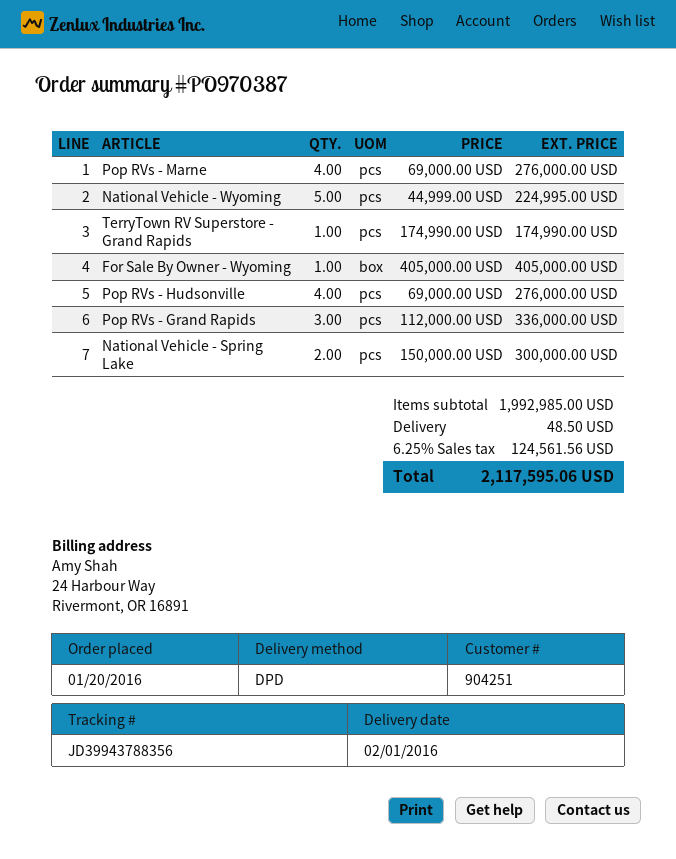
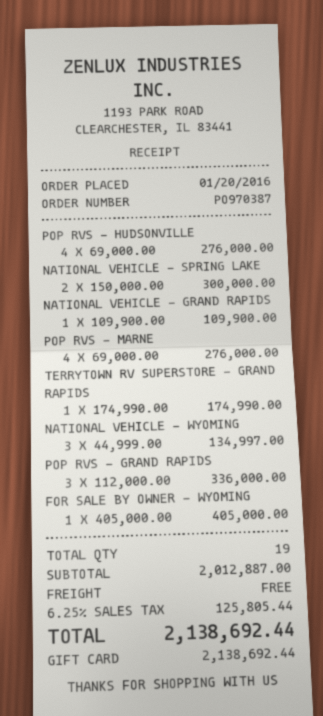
National Vehicle - Wyoming: 5 x 44999.00 = 224995.00 -> 3 x 44999.00 = 134997.00
NATIONAL VEHICLE - GRAND RAPIDS: none -> 1 x 109900.00 = 109900.00
subtotal: 1992985.00 -> 2012887.00
shipping: 48.50 -> 0.00
tax: 6.25% = 124561.56 -> 6.25% = 125805.44
total: 2117595.06 -> 2138692.44

